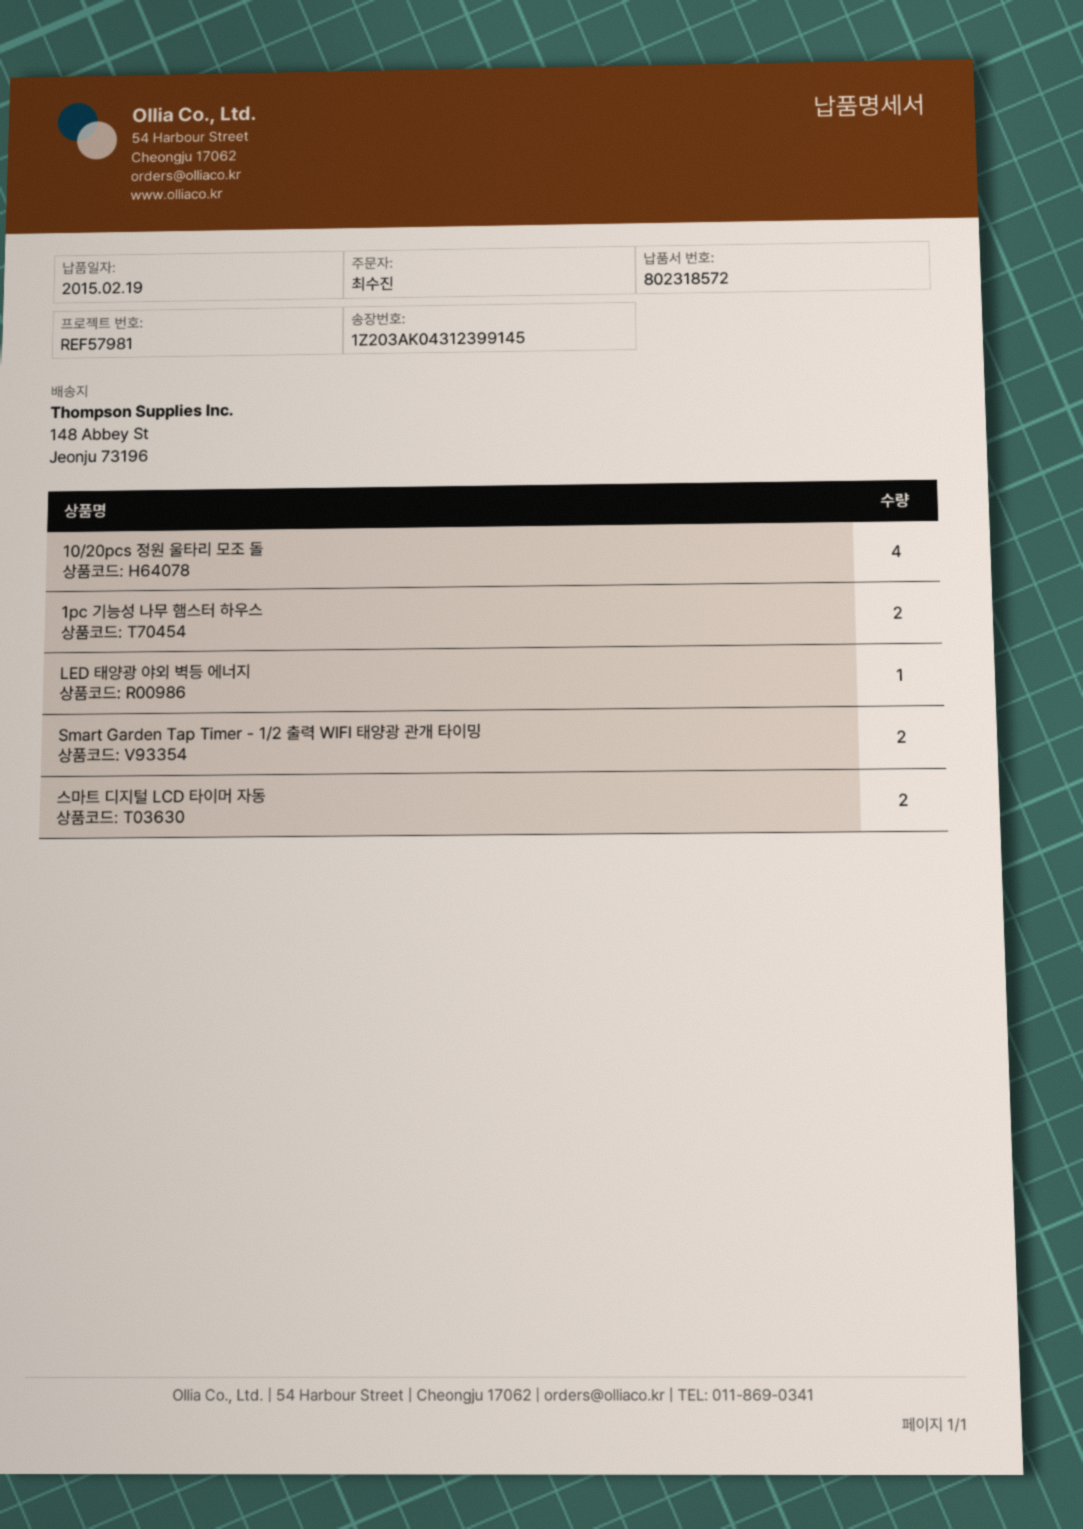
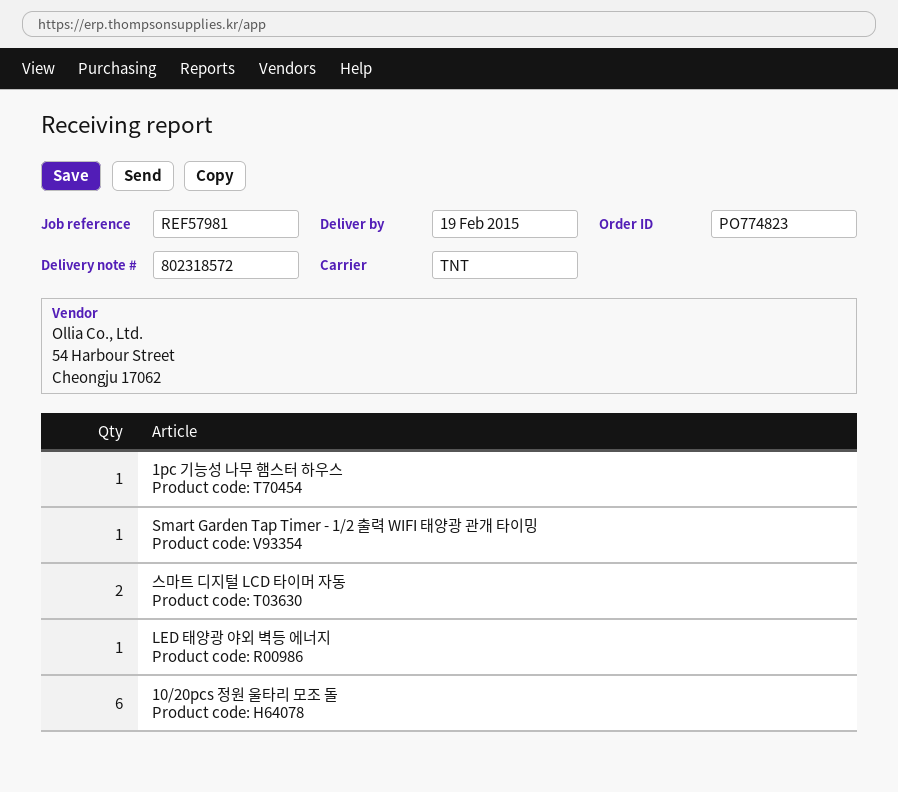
10/20pcs 정원 울타리 모조 돌: 4 -> 6
1pc 기능성 나무 햄스터 하우스: 2 -> 1
Smart Garden Tap Timer - 1/2 출력 WIFI 태양광 관개 타이밍: 2 -> 1

